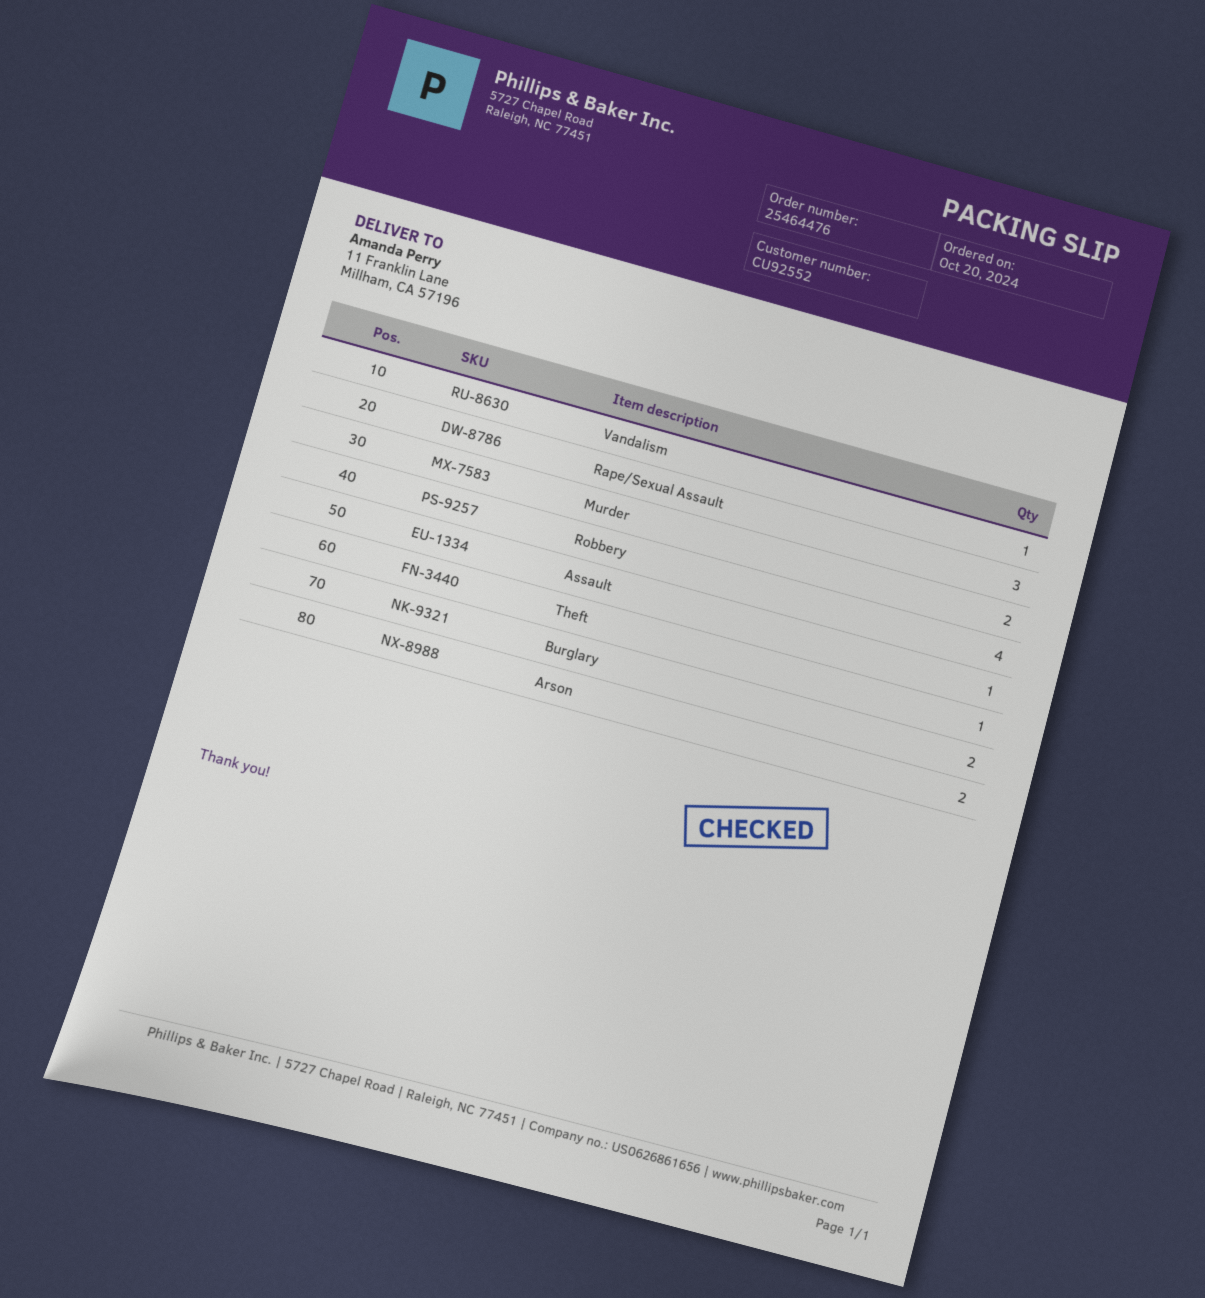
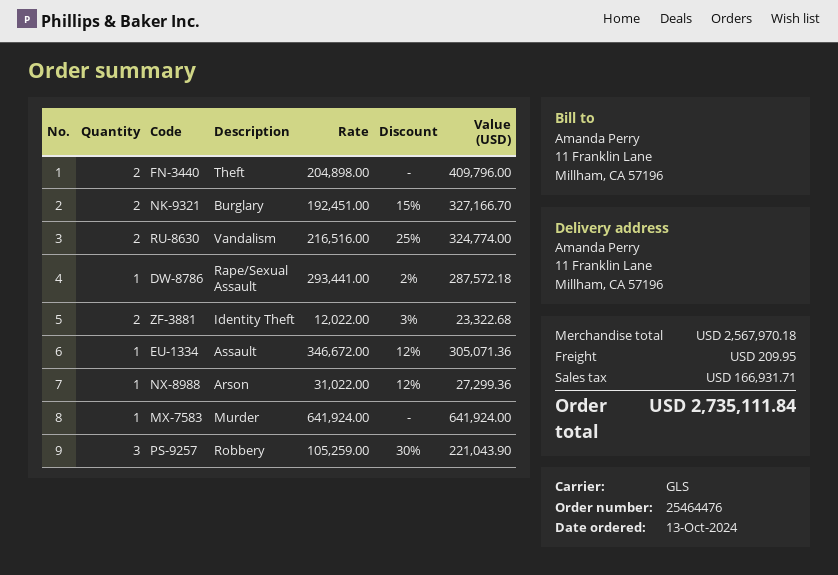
order date: 2024-10-20 -> 2024-10-13
Vandalism: 1 -> 2
Rape/Sexual Assault: 3 -> 1
Murder: 2 -> 1
Robbery: 4 -> 3
Theft: 1 -> 2
Arson: 2 -> 1
Identity Theft: none -> 2

